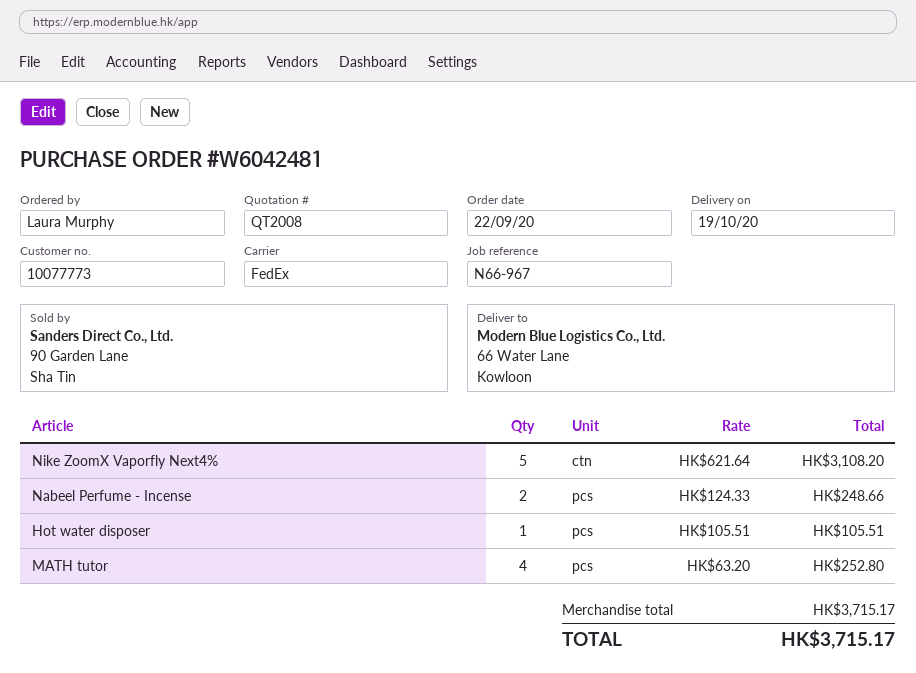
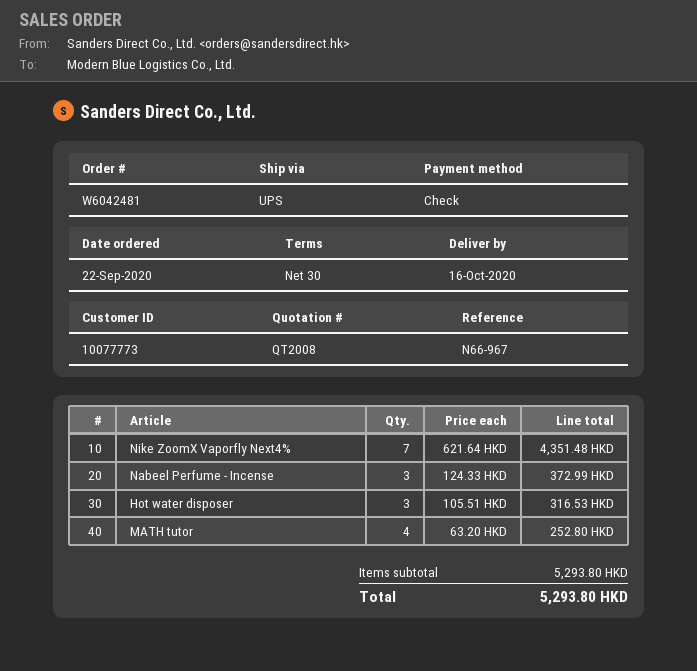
delivery date: 2020-10-19 -> 2020-10-16
shipping method: FedEx -> UPS
Nike ZoomX Vaporfly Next4%: 5 x 621.64 = 3108.20 -> 7 x 621.64 = 4351.48
Nabeel Perfume - Incense: 2 x 124.33 = 248.66 -> 3 x 124.33 = 372.99
Hot water disposer: 1 x 105.51 = 105.51 -> 3 x 105.51 = 316.53
subtotal: 3715.17 -> 5293.80
total: 3715.17 -> 5293.80

